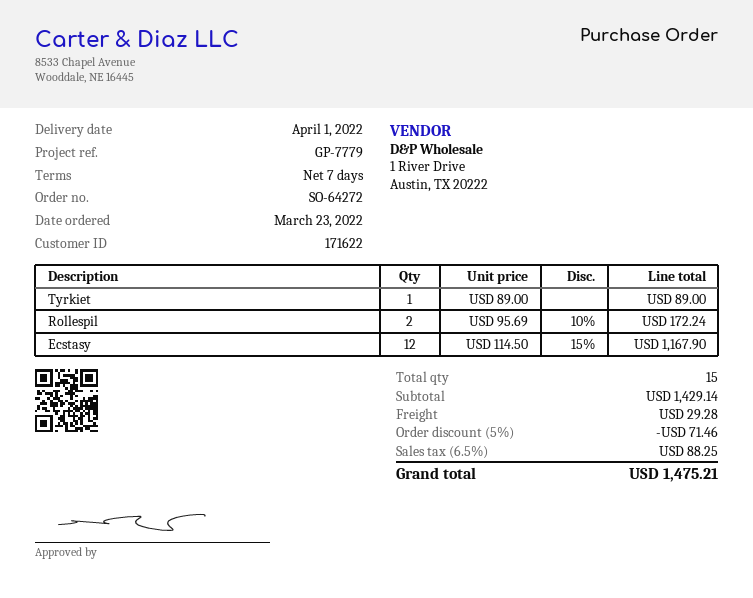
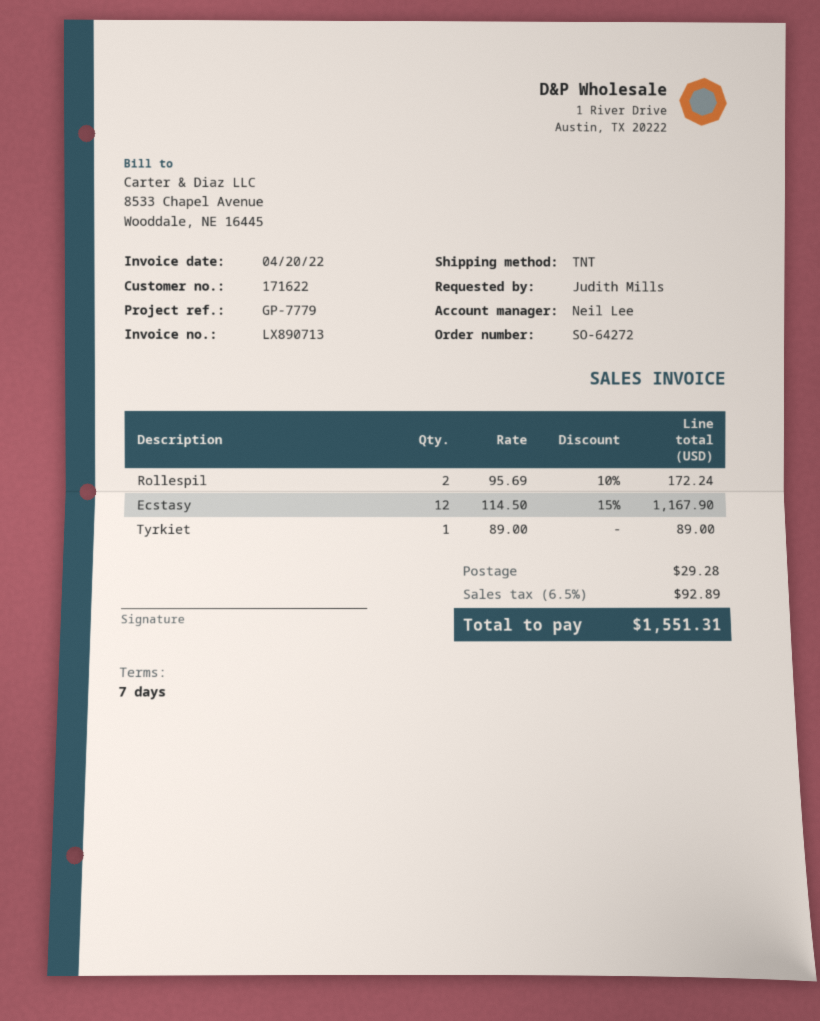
discount: 5% = 71.46 -> none
tax: 6.5% = 88.25 -> 6.5% = 92.89
total: 1475.21 -> 1551.31

